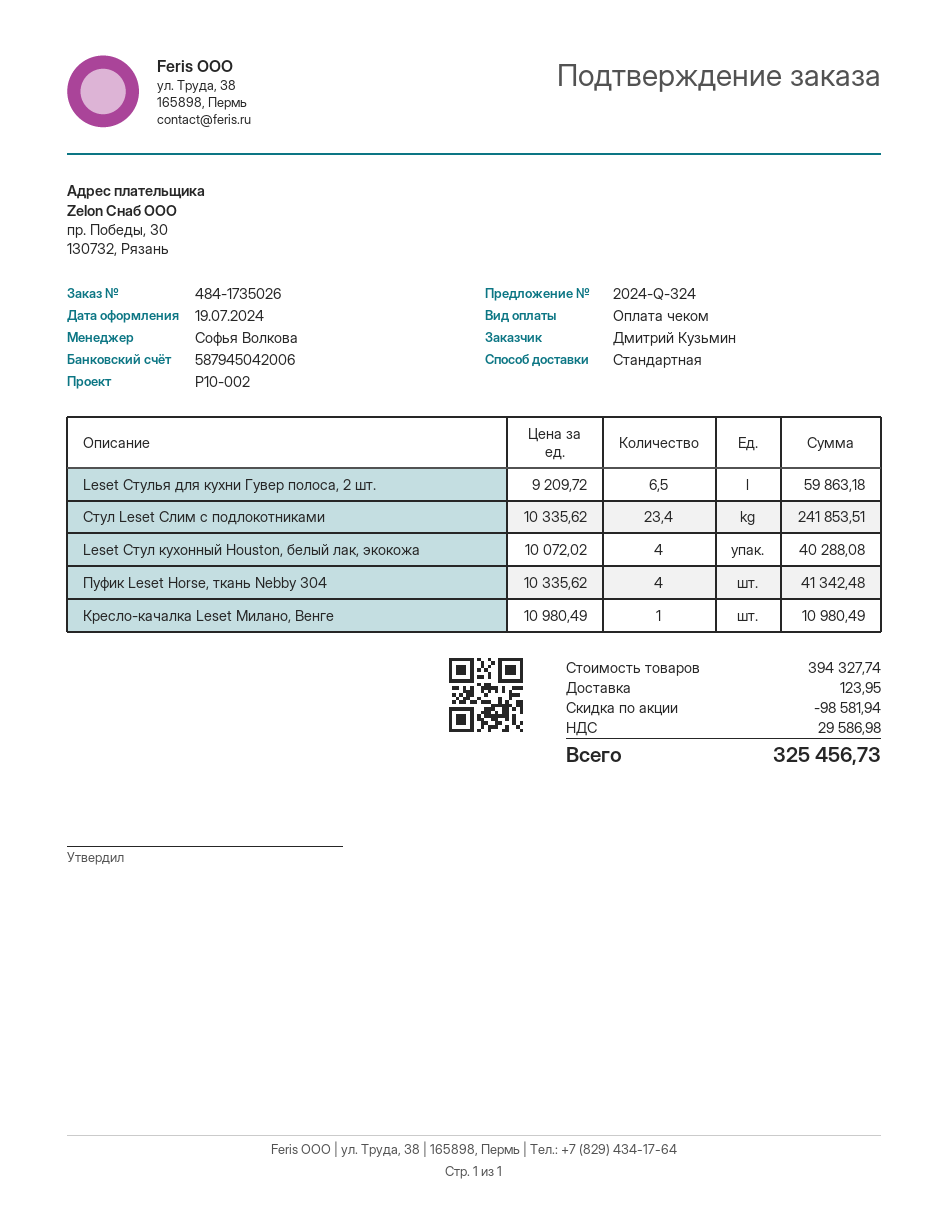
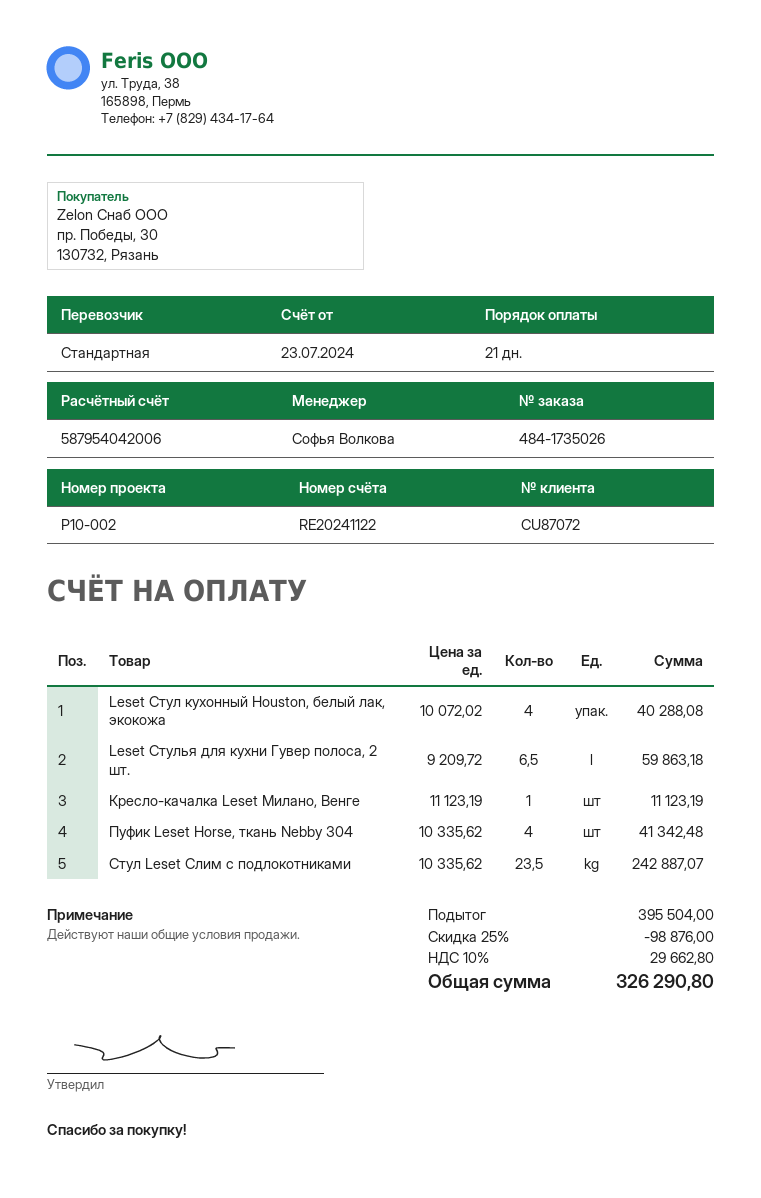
bank account: 587945042006 -> 587954042006
Стул Leset Слим с подлокотниками: 23.4 x 10335.62 = 241853.51 -> 23.5 x 10335.62 = 242887.07
Кресло-качалка Leset Милано, Венге: 1 x 10980.49 = 10980.49 -> 1 x 11123.19 = 11123.19
subtotal: 394327.74 -> 395504.00
discount: 98581.94 -> 98876.00
shipping: 123.95 -> none
tax: 29586.98 -> 29662.80
total: 325456.73 -> 326290.80

